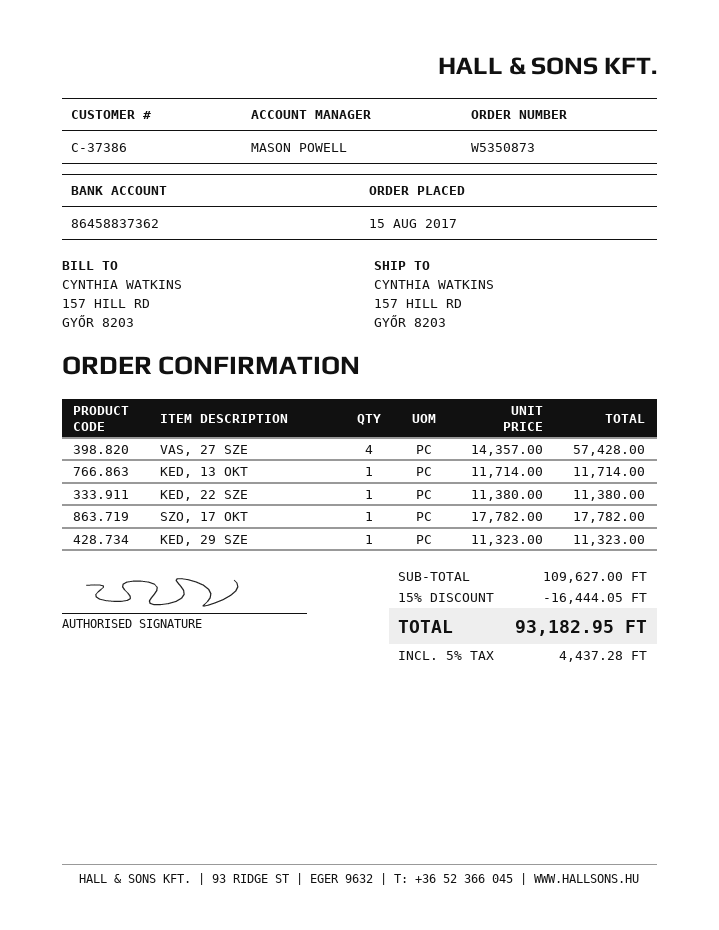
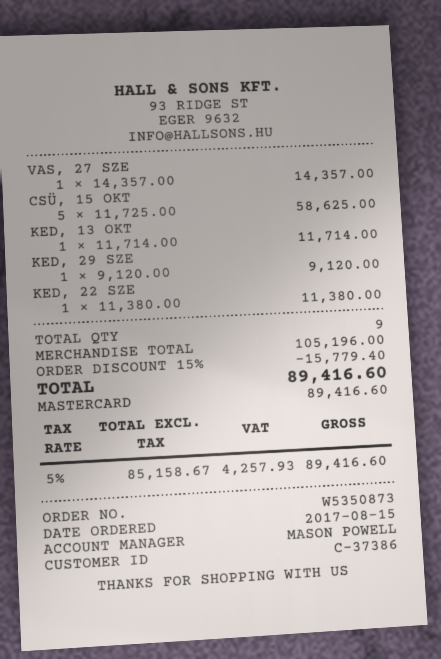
VAS, 27 SZE: 4 x 14357.00 = 57428.00 -> 1 x 14357.00 = 14357.00
SZO, 17 OKT: 1 x 17782.00 = 17782.00 -> none
KED, 29 SZE: 1 x 11323.00 = 11323.00 -> 1 x 9120.00 = 9120.00
CSÜ, 15 OKT: none -> 5 x 11725.00 = 58625.00
subtotal: 109627.00 -> 105196.00
discount: 15% = 16444.05 -> 15% = 15779.40
tax: 5% = 4437.28 -> 5% = 4257.93
total: 93182.95 -> 89416.60

